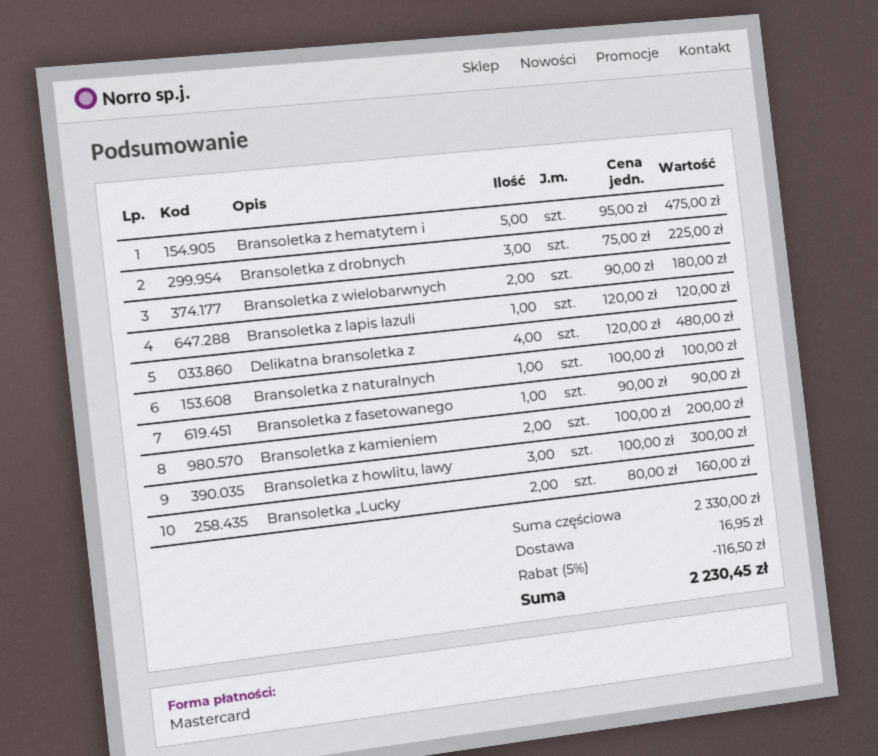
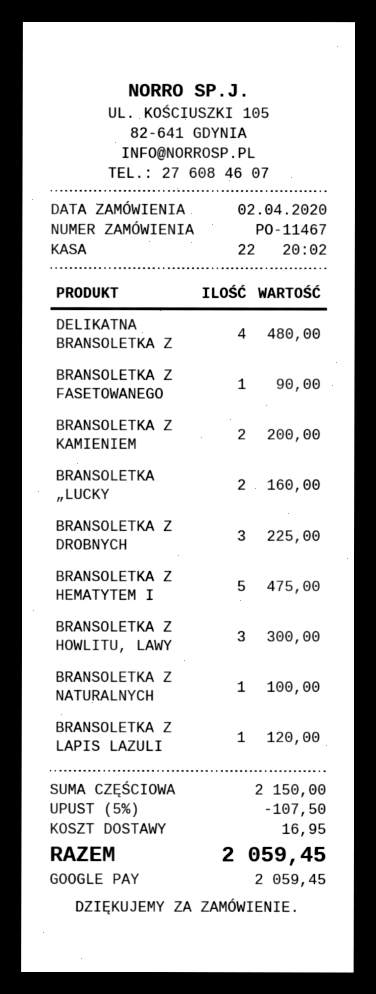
payment method: Mastercard -> Google Pay
Bransoletka z wielobarwnych: 2 for 180.00 -> none
subtotal: 2330.00 -> 2150.00
discount: 5% = 116.50 -> 5% = 107.50
total: 2230.45 -> 2059.45

